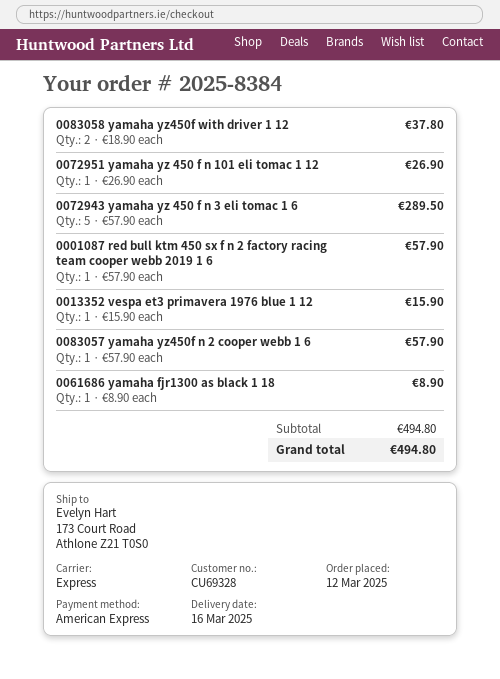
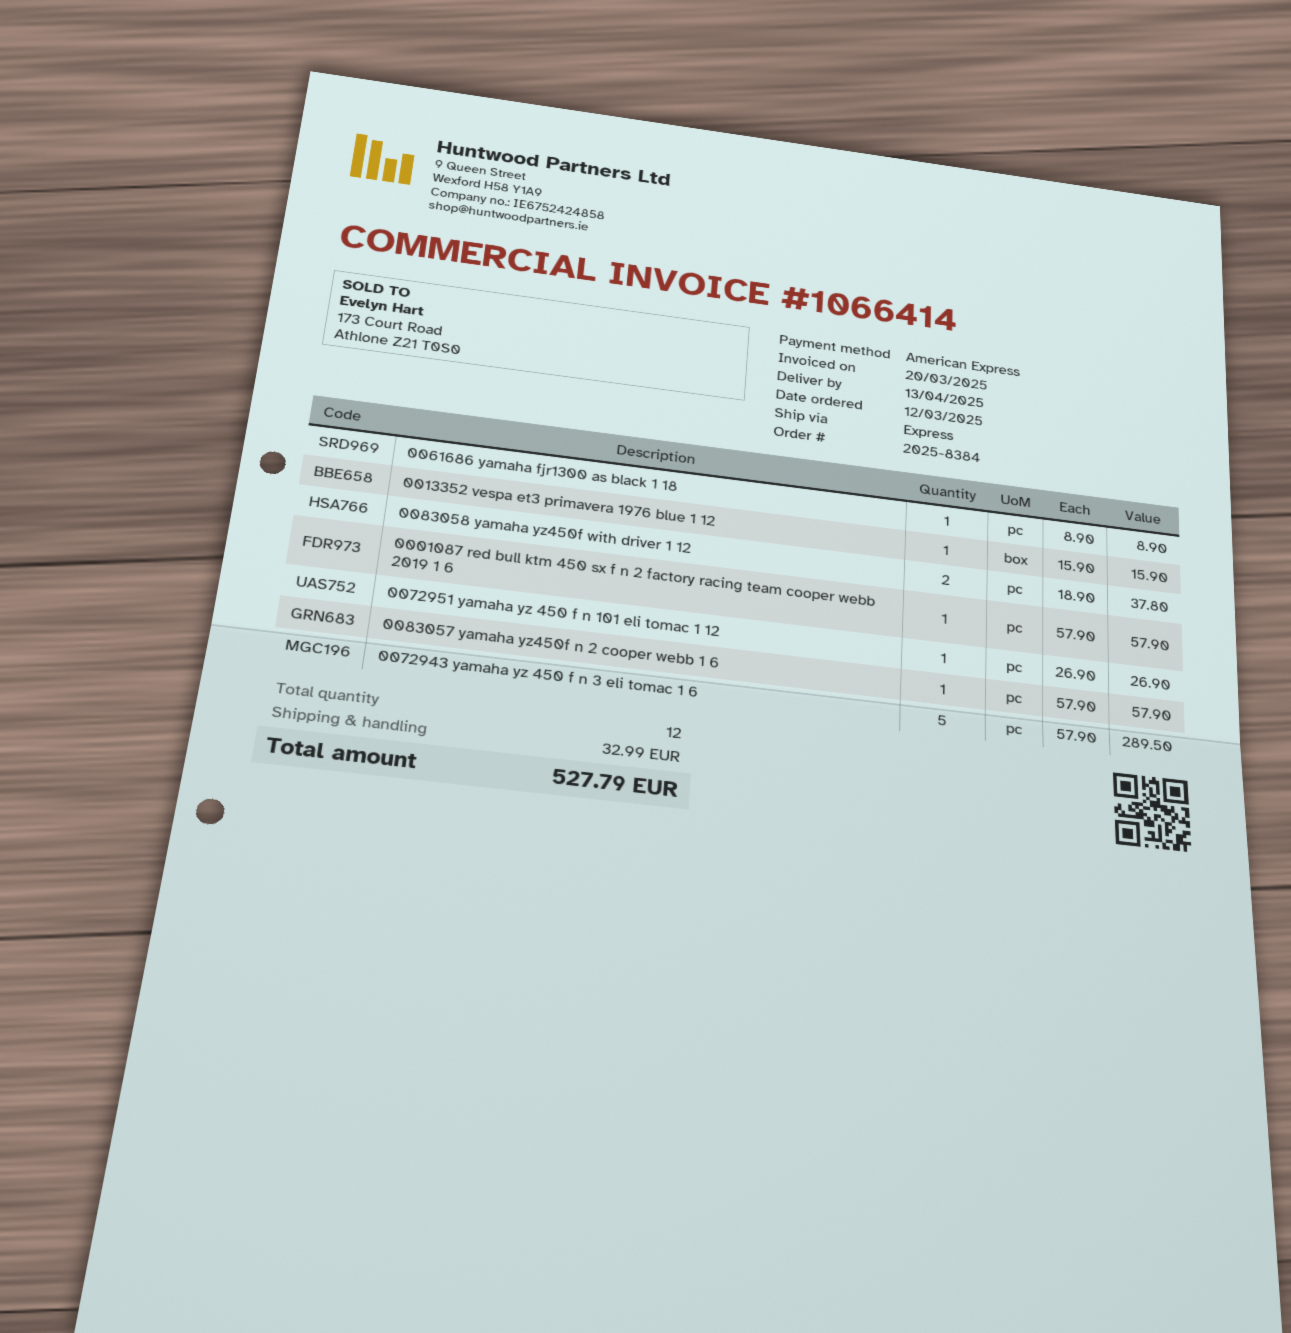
delivery date: 2025-03-16 -> 2025-04-13
shipping: none -> 32.99
total: 494.80 -> 527.79

